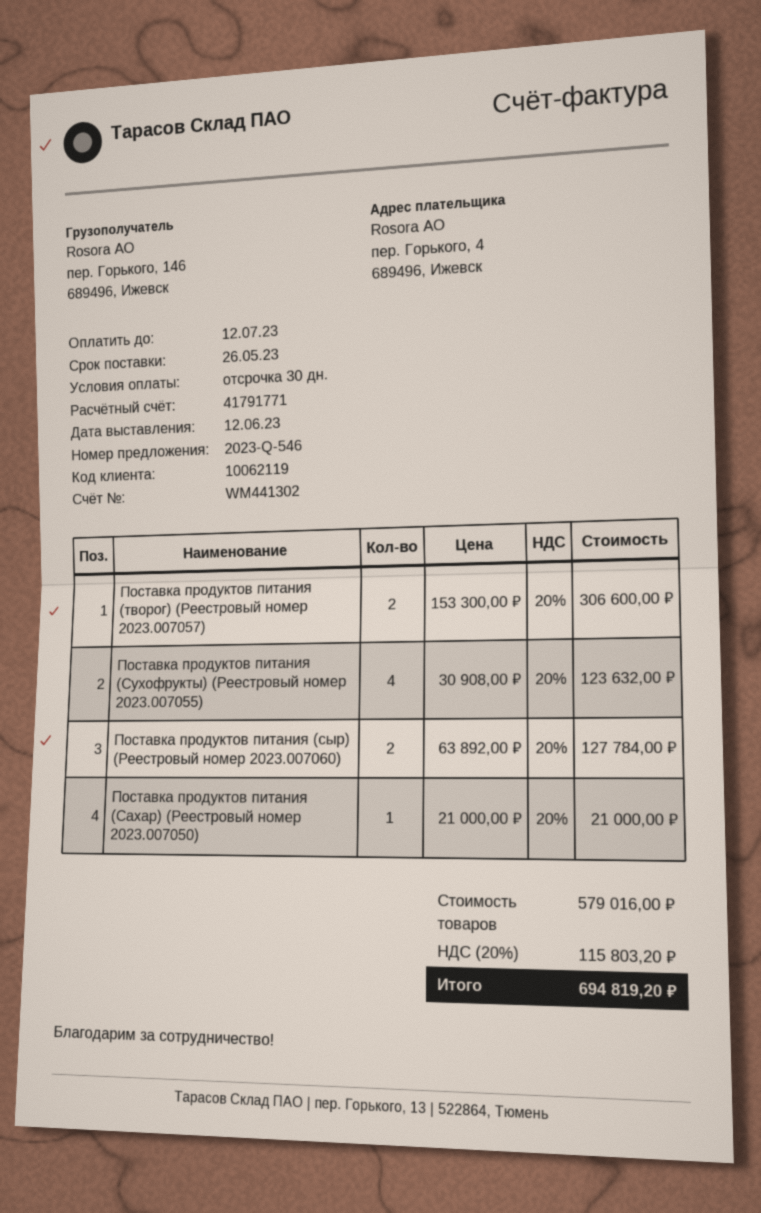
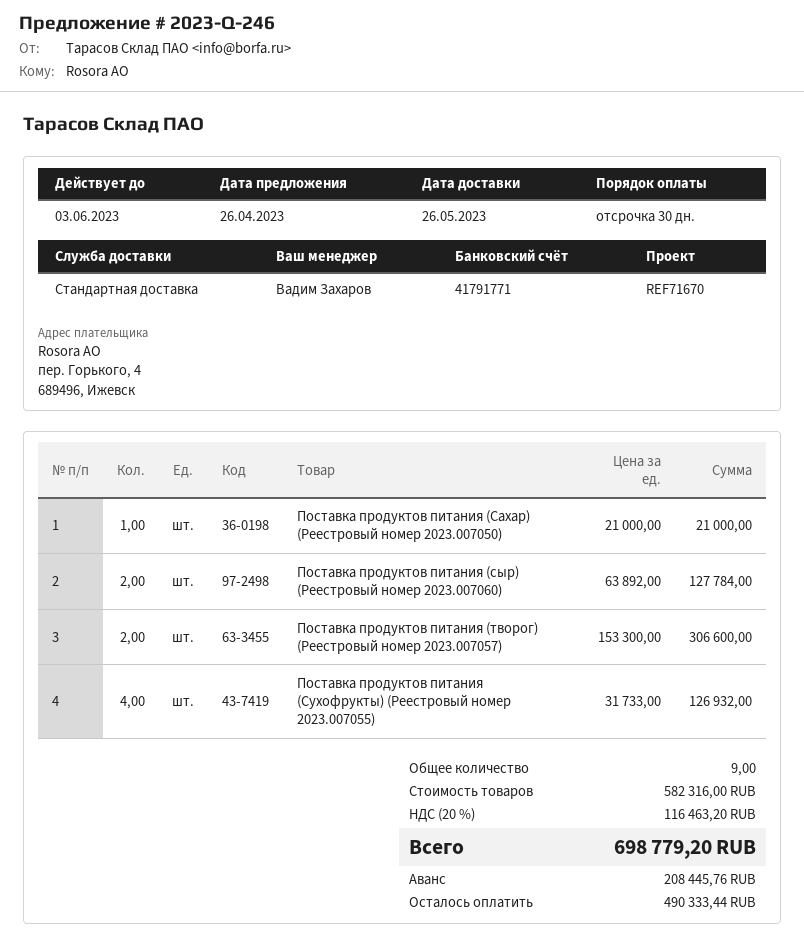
quote number: 2023-Q-546 -> 2023-Q-246
Поставка продуктов питания (Сухофрукты) (Реестровый номер 2023.007055): 4 x 30908.00 = 123632.00 -> 4 x 31733.00 = 126932.00
subtotal: 579016.00 -> 582316.00
tax: 20% = 115803.20 -> 20% = 116463.20
total: 694819.20 -> 698779.20

